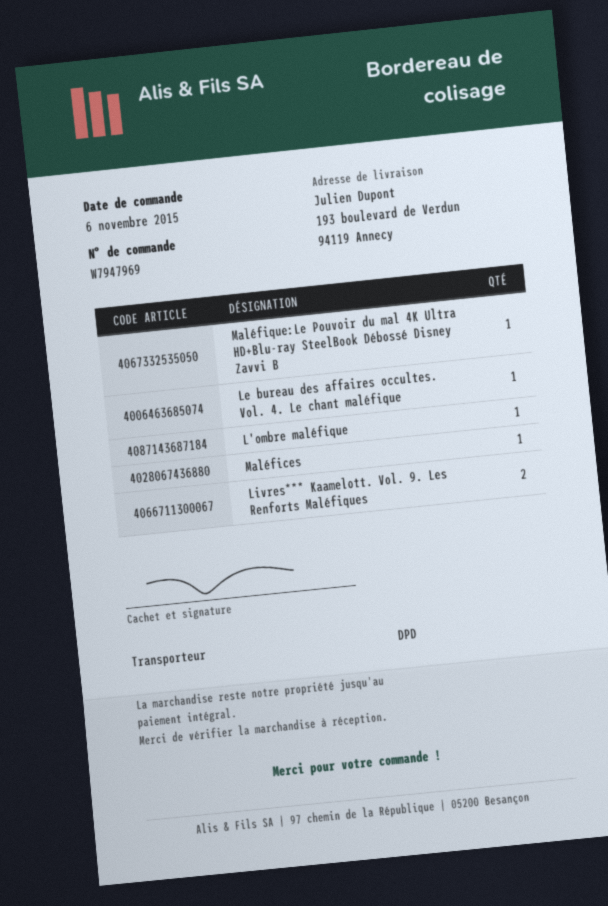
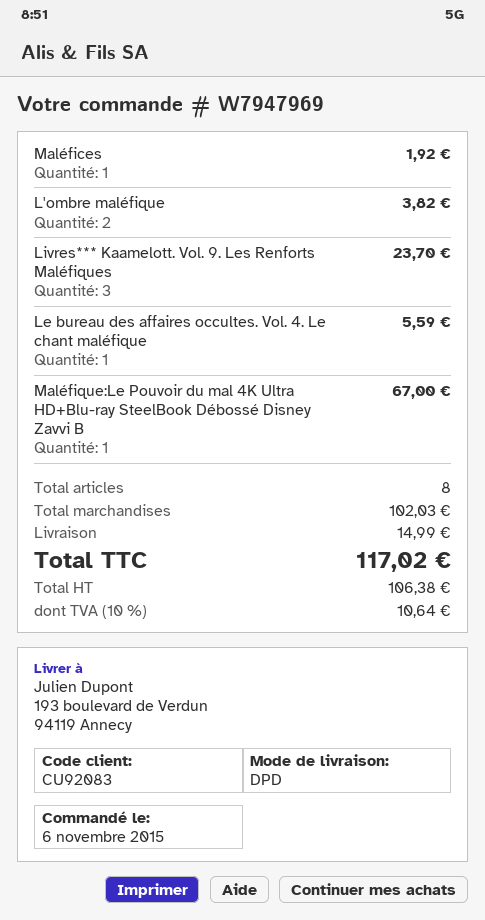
L'ombre maléfique: 1 -> 2
Livres*** Kaamelott. Vol. 9. Les Renforts Maléfiques: 2 -> 3

